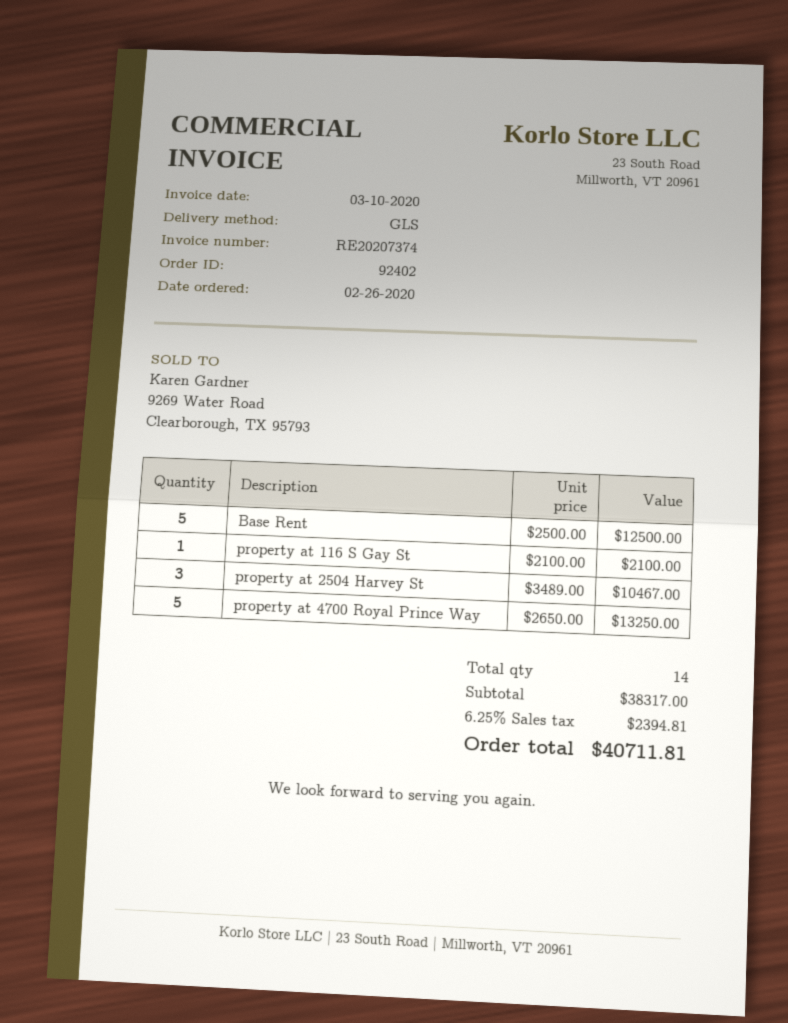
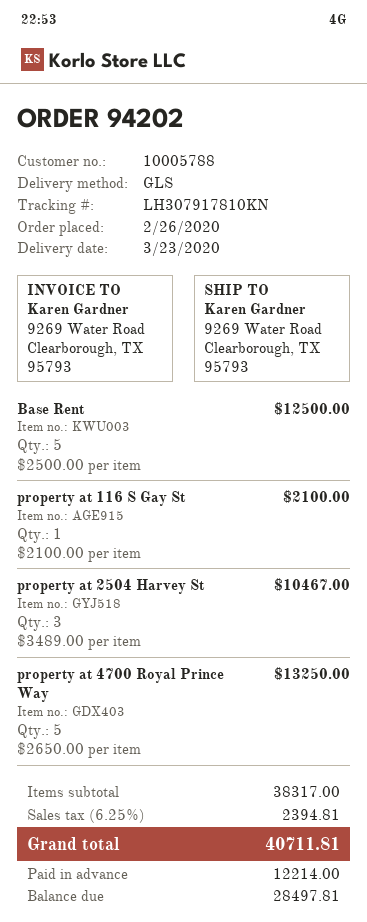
order number: 92402 -> 94202

